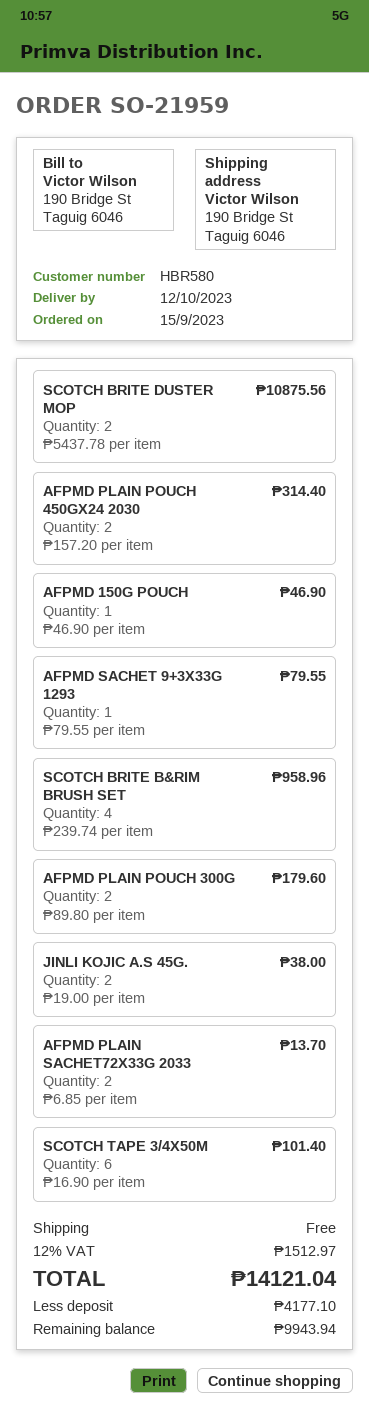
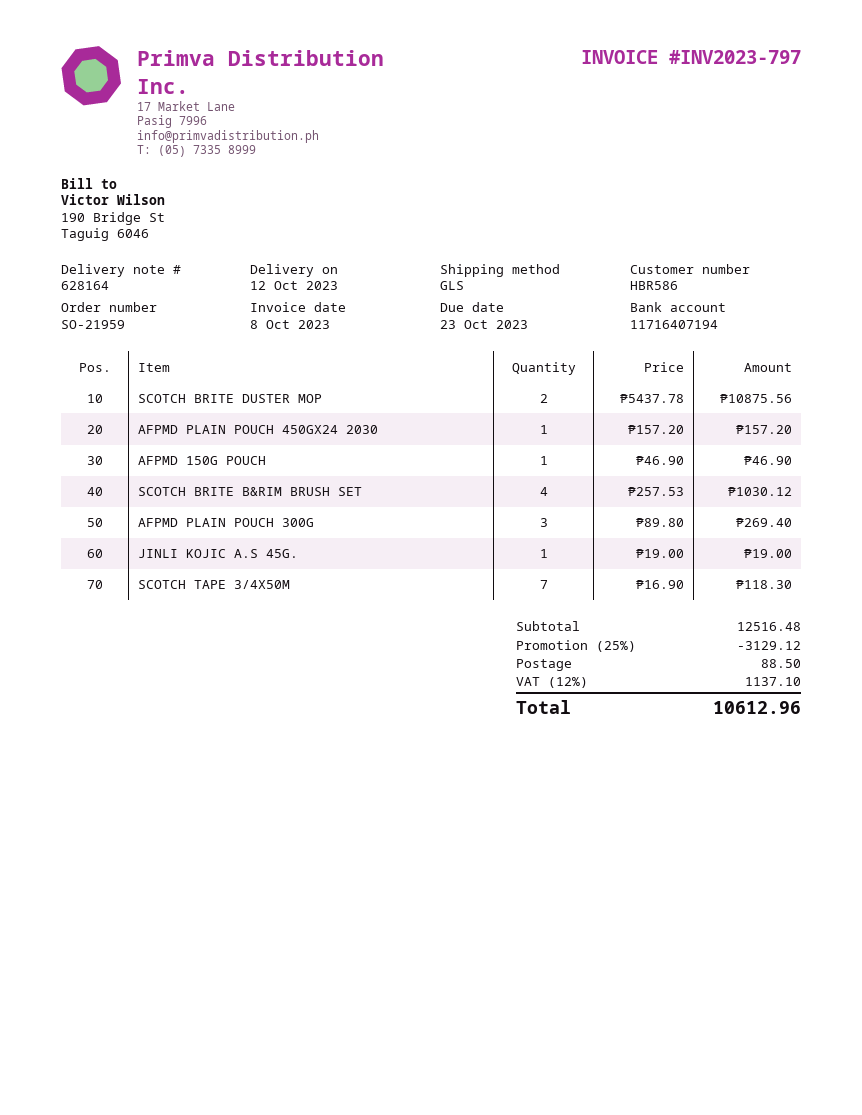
customer number: HBR580 -> HBR586
AFPMD PLAIN POUCH 450GX24 2030: 2 x 157.20 = 314.40 -> 1 x 157.20 = 157.20
AFPMD SACHET 9+3X33G 1293: 1 x 79.55 = 79.55 -> none
SCOTCH BRITE B&RIM BRUSH SET: 4 x 239.74 = 958.96 -> 4 x 257.53 = 1030.12
AFPMD PLAIN POUCH 300G: 2 x 89.80 = 179.60 -> 3 x 89.80 = 269.40
JINLI KOJIC A.S 45G.: 2 x 19.00 = 38.00 -> 1 x 19.00 = 19.00
AFPMD PLAIN SACHET72X33G 2033: 2 x 6.85 = 13.70 -> none
SCOTCH TAPE 3/4X50M: 6 x 16.90 = 101.40 -> 7 x 16.90 = 118.30
discount: none -> 25% = 3129.12
shipping: 0.00 -> 88.50
tax: 12% = 1512.97 -> 12% = 1137.10
total: 14121.04 -> 10612.96

